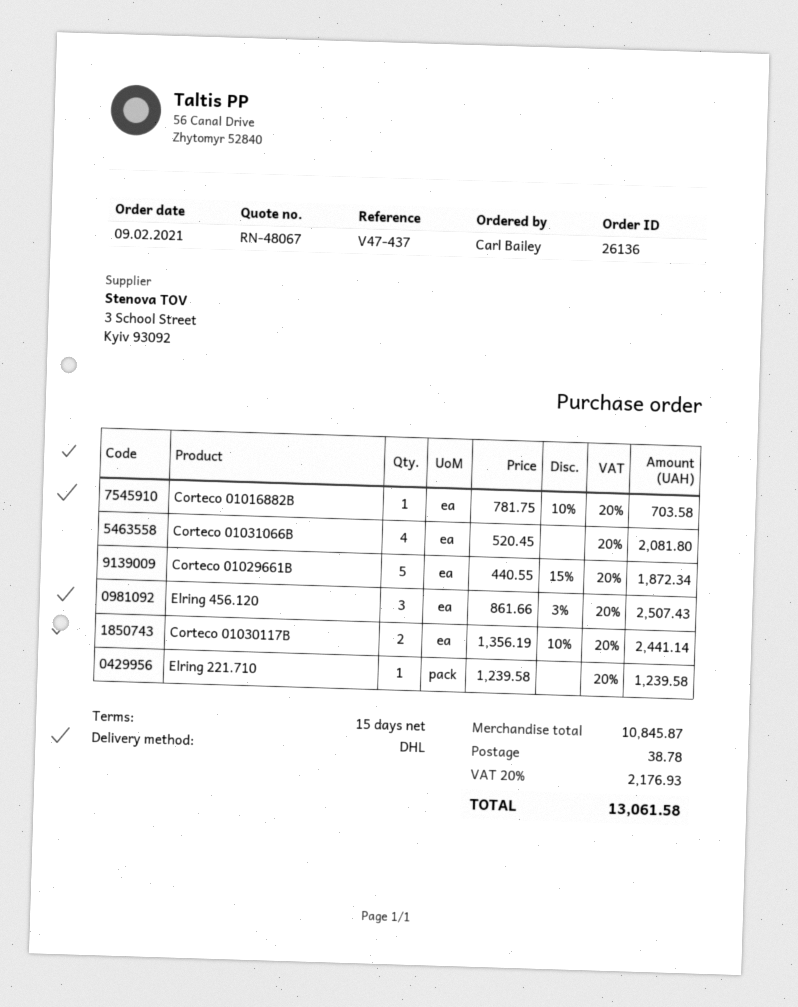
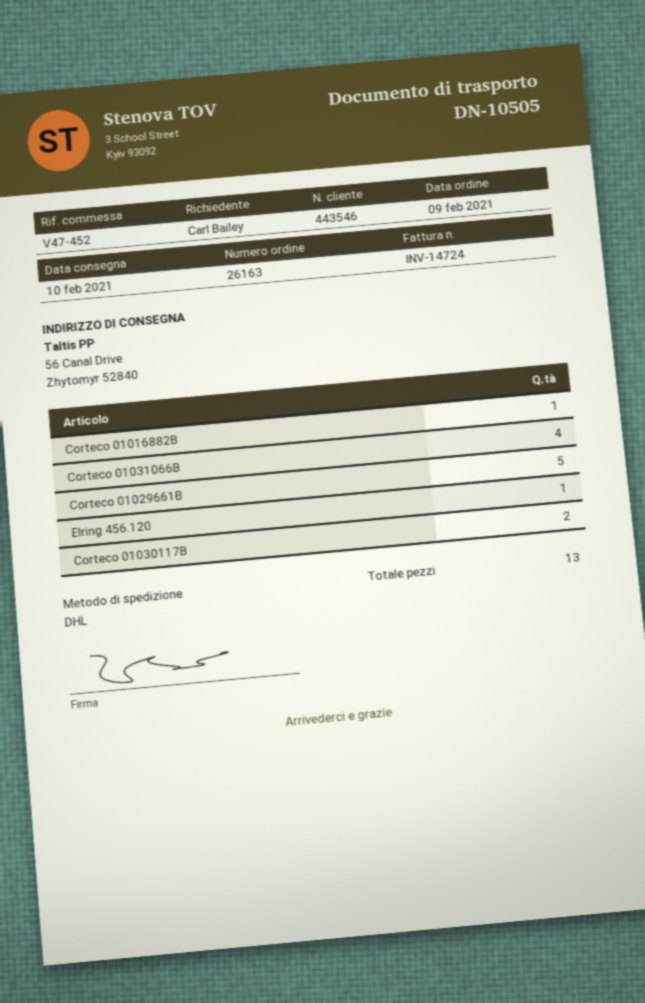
order number: 26136 -> 26163
reference: V47-437 -> V47-452
Elring 456.120: 3 -> 1
Elring 221.710: 1 -> none

